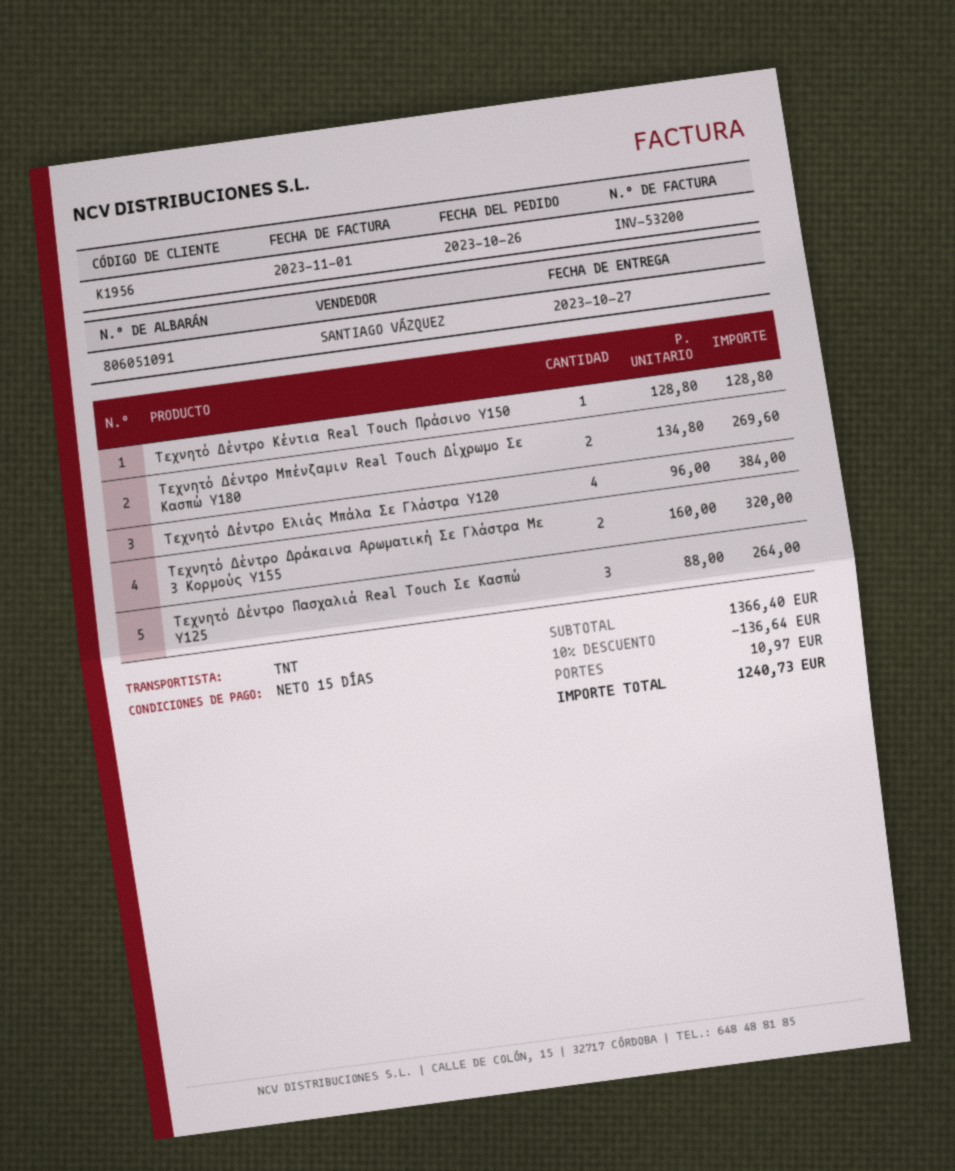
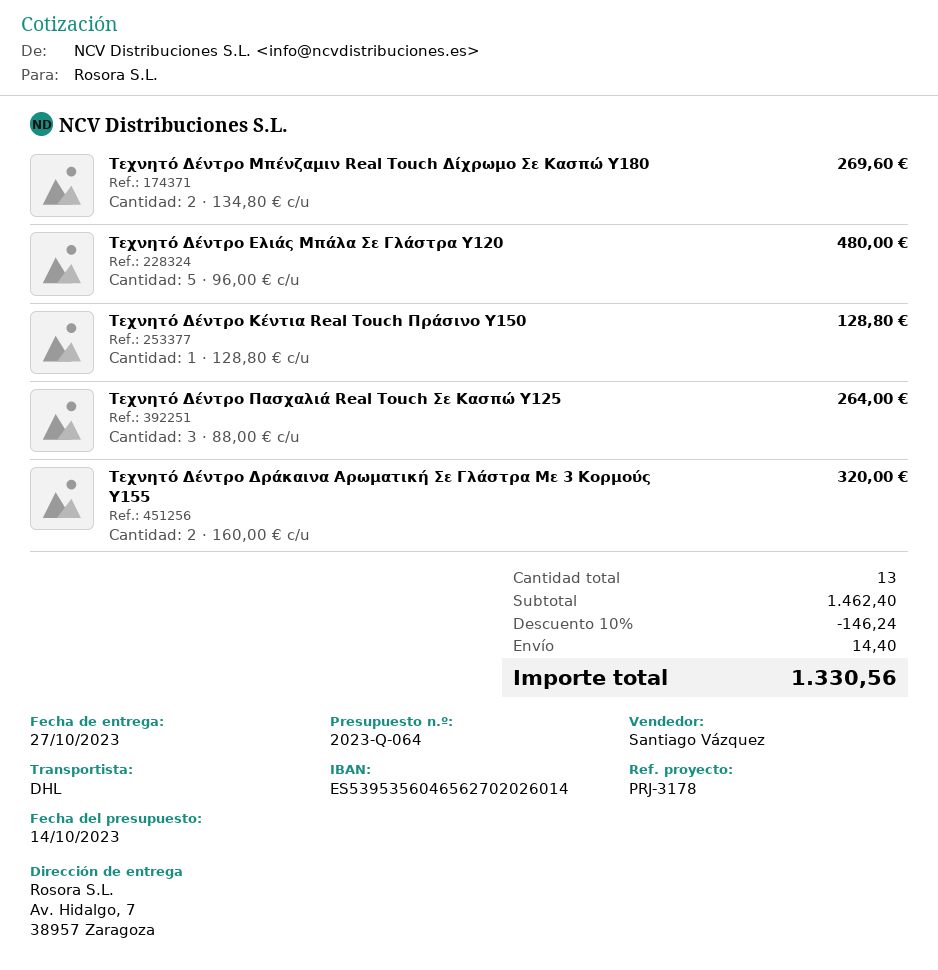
shipping method: TNT -> DHL
Τεχνητό Δέντρο Ελιάς Μπάλα Σε Γλάστρα Y120: 4 x 96.00 = 384.00 -> 5 x 96.00 = 480.00
subtotal: 1366.40 -> 1462.40
discount: 10% = 136.64 -> 10% = 146.24
shipping: 10.97 -> 14.40
total: 1240.73 -> 1330.56

